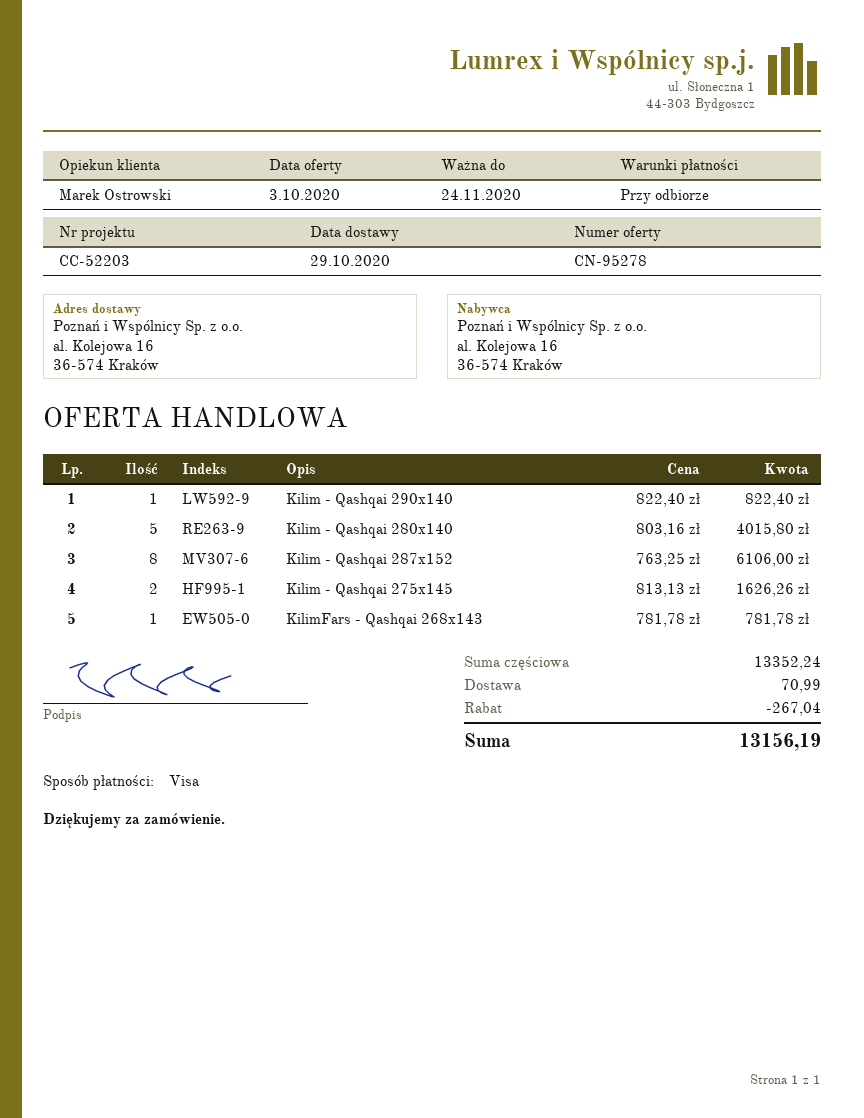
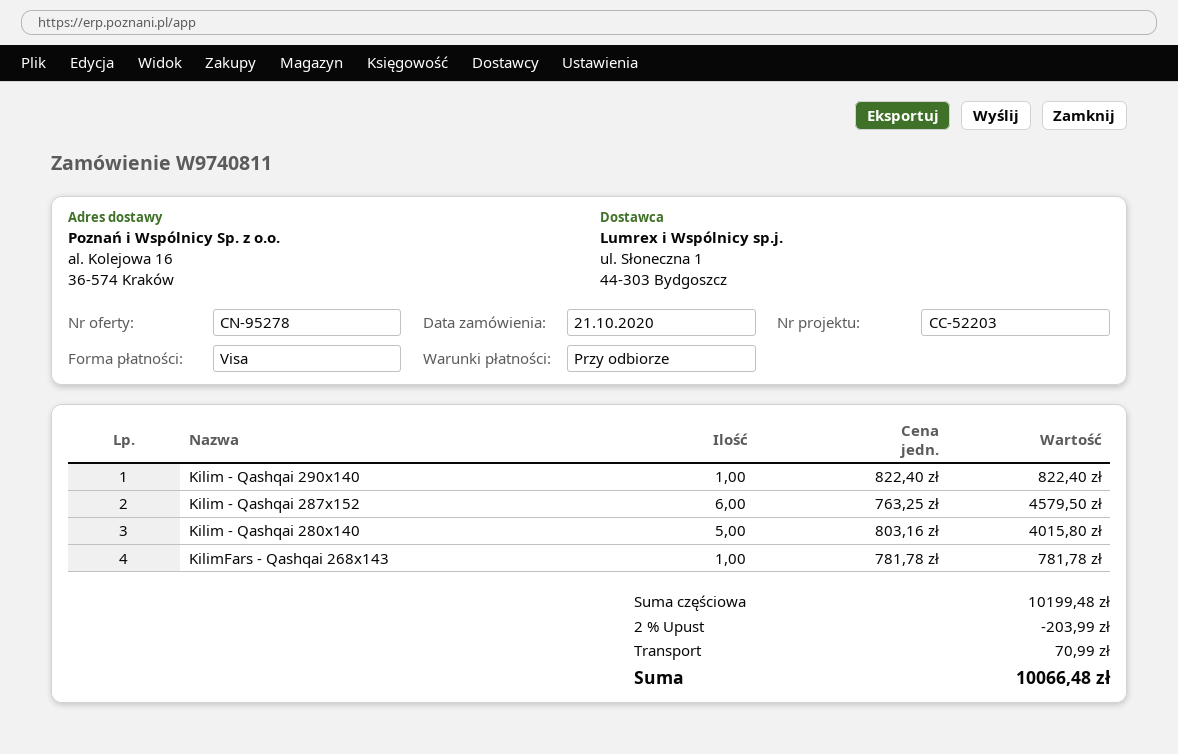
Kilim - Qashqai 287x152: 8 x 763.25 = 6106.00 -> 6 x 763.25 = 4579.50
Kilim - Qashqai 275x145: 2 x 813.13 = 1626.26 -> none
subtotal: 13352.24 -> 10199.48
discount: 267.04 -> 203.99
total: 13156.19 -> 10066.48

